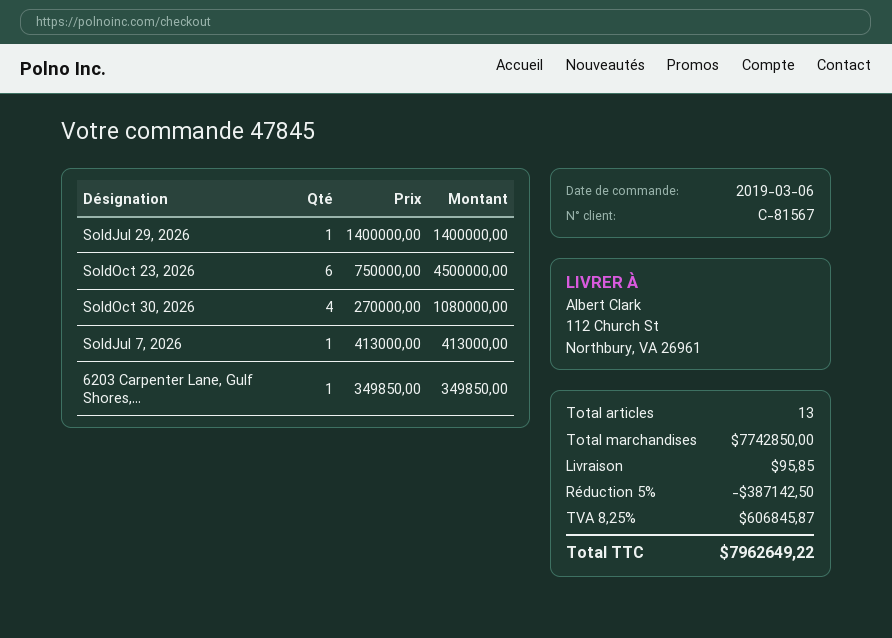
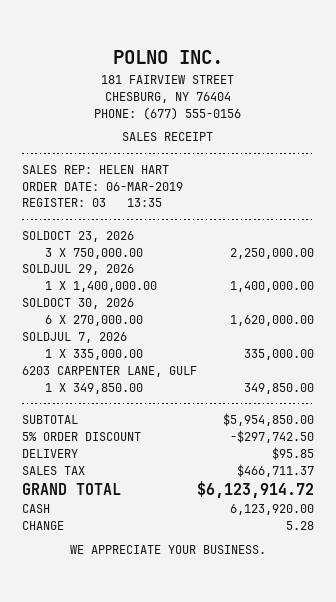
SoldOct 23, 2026: 6 x 750000.00 = 4500000.00 -> 3 x 750000.00 = 2250000.00
SoldOct 30, 2026: 4 x 270000.00 = 1080000.00 -> 6 x 270000.00 = 1620000.00
SoldJul 7, 2026: 1 x 413000.00 = 413000.00 -> 1 x 335000.00 = 335000.00
subtotal: 7742850.00 -> 5954850.00
discount: 5% = 387142.50 -> 5% = 297742.50
tax: 606845.87 -> 466711.37
total: 7962649.22 -> 6123914.72

